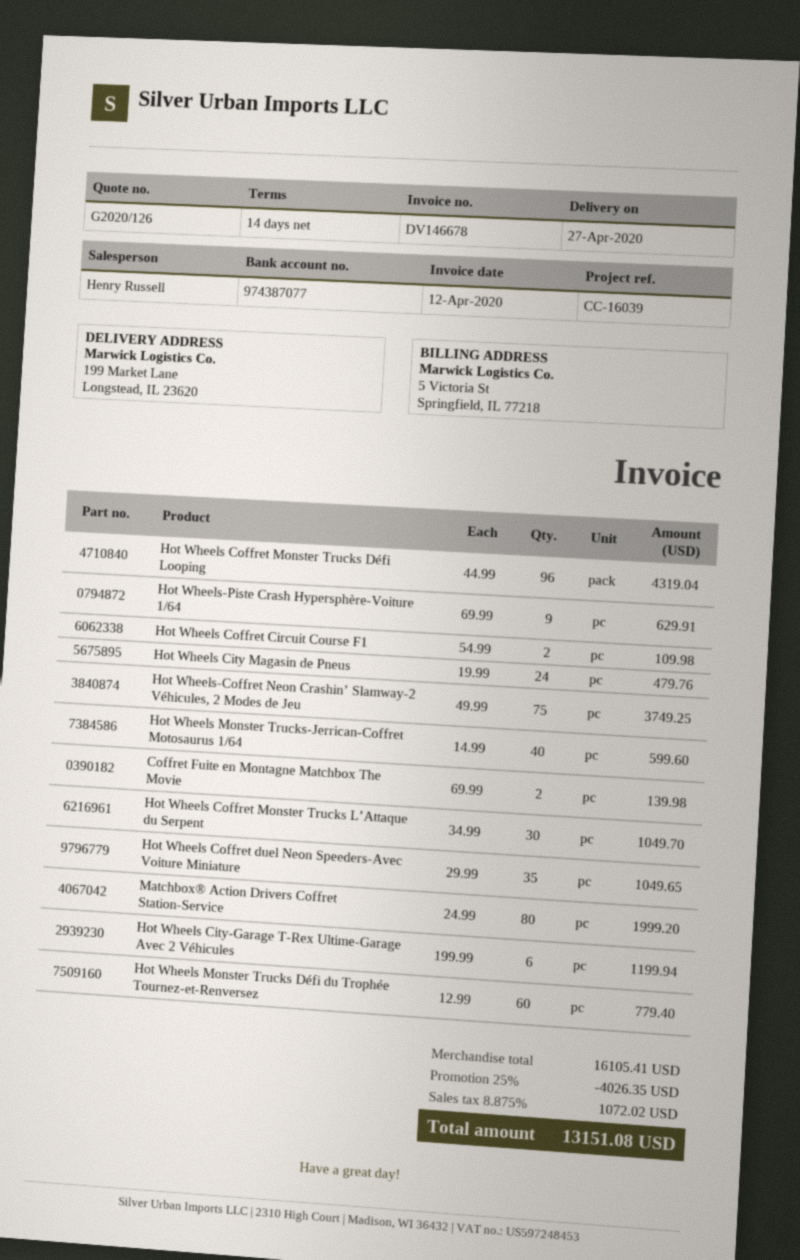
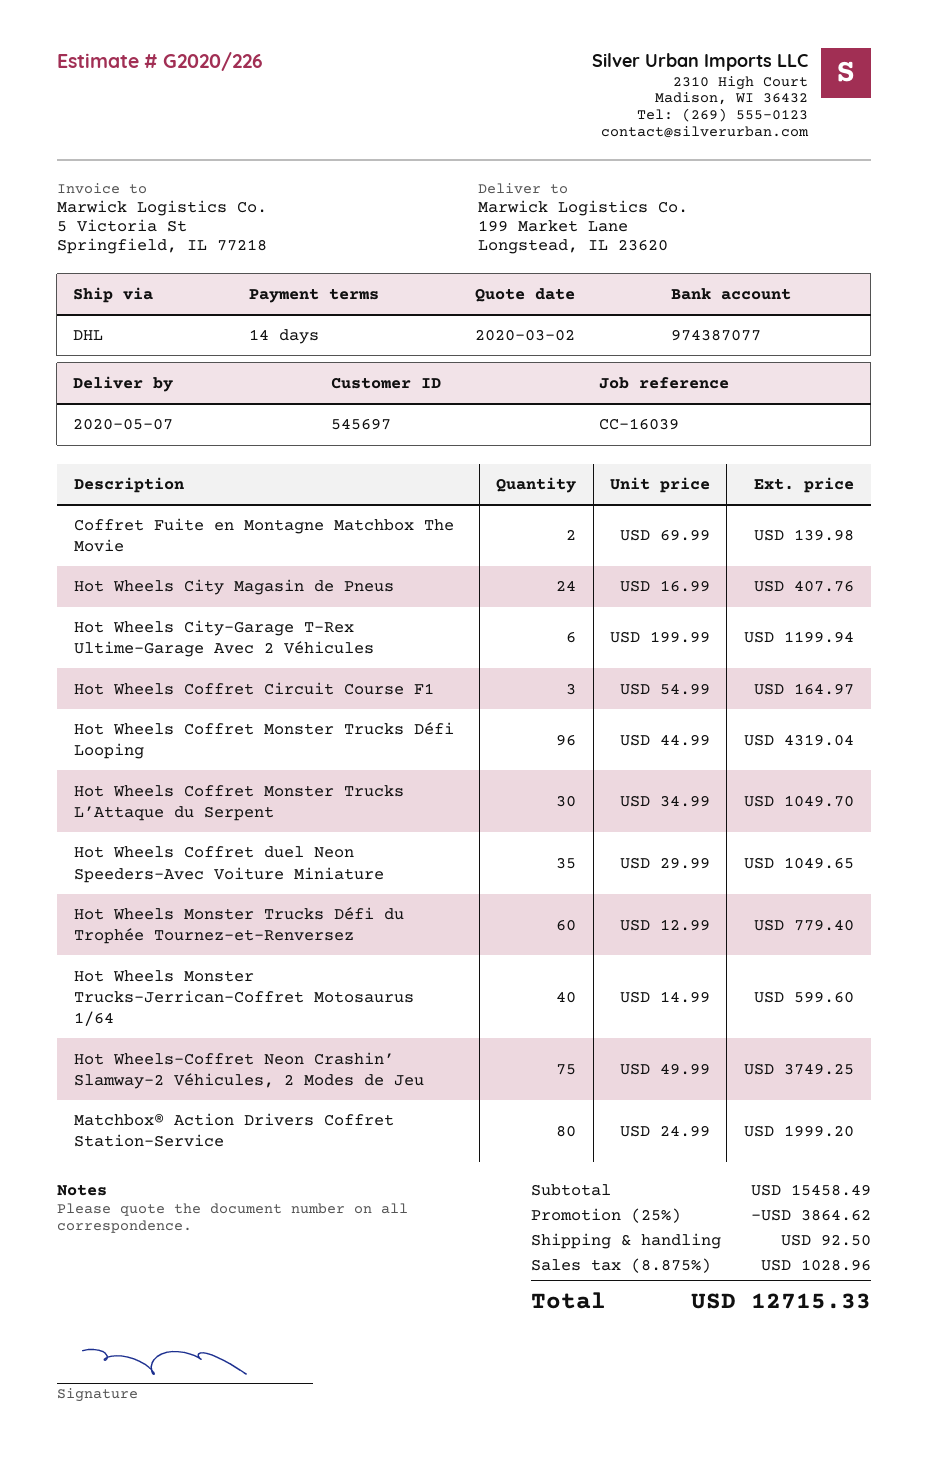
quote number: G2020/126 -> G2020/226
delivery date: 2020-04-27 -> 2020-05-07
Hot Wheels-Piste Crash Hypersphère-Voiture 1/64: 9 x 69.99 = 629.91 -> none
Hot Wheels Coffret Circuit Course F1: 2 x 54.99 = 109.98 -> 3 x 54.99 = 164.97
Hot Wheels City Magasin de Pneus: 24 x 19.99 = 479.76 -> 24 x 16.99 = 407.76
subtotal: 16105.41 -> 15458.49
discount: 25% = 4026.35 -> 25% = 3864.62
shipping: none -> 92.50
tax: 8.875% = 1072.02 -> 8.875% = 1028.96
total: 13151.08 -> 12715.33

